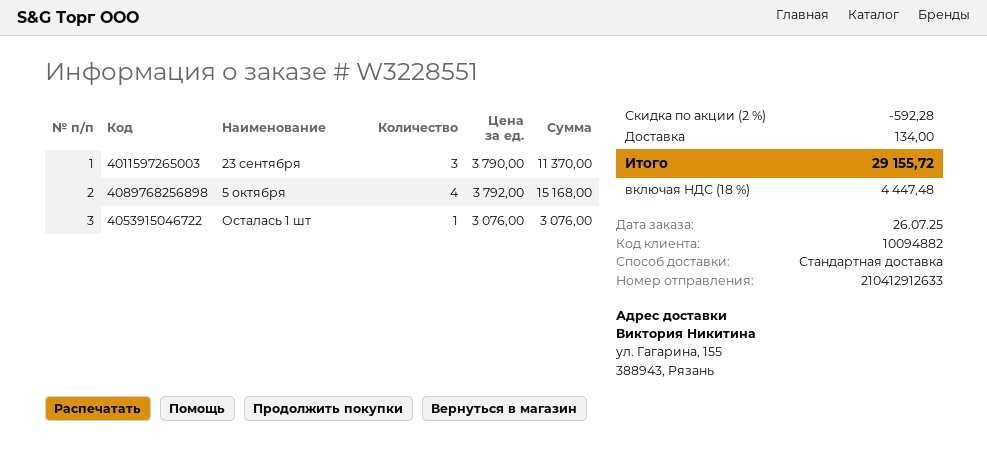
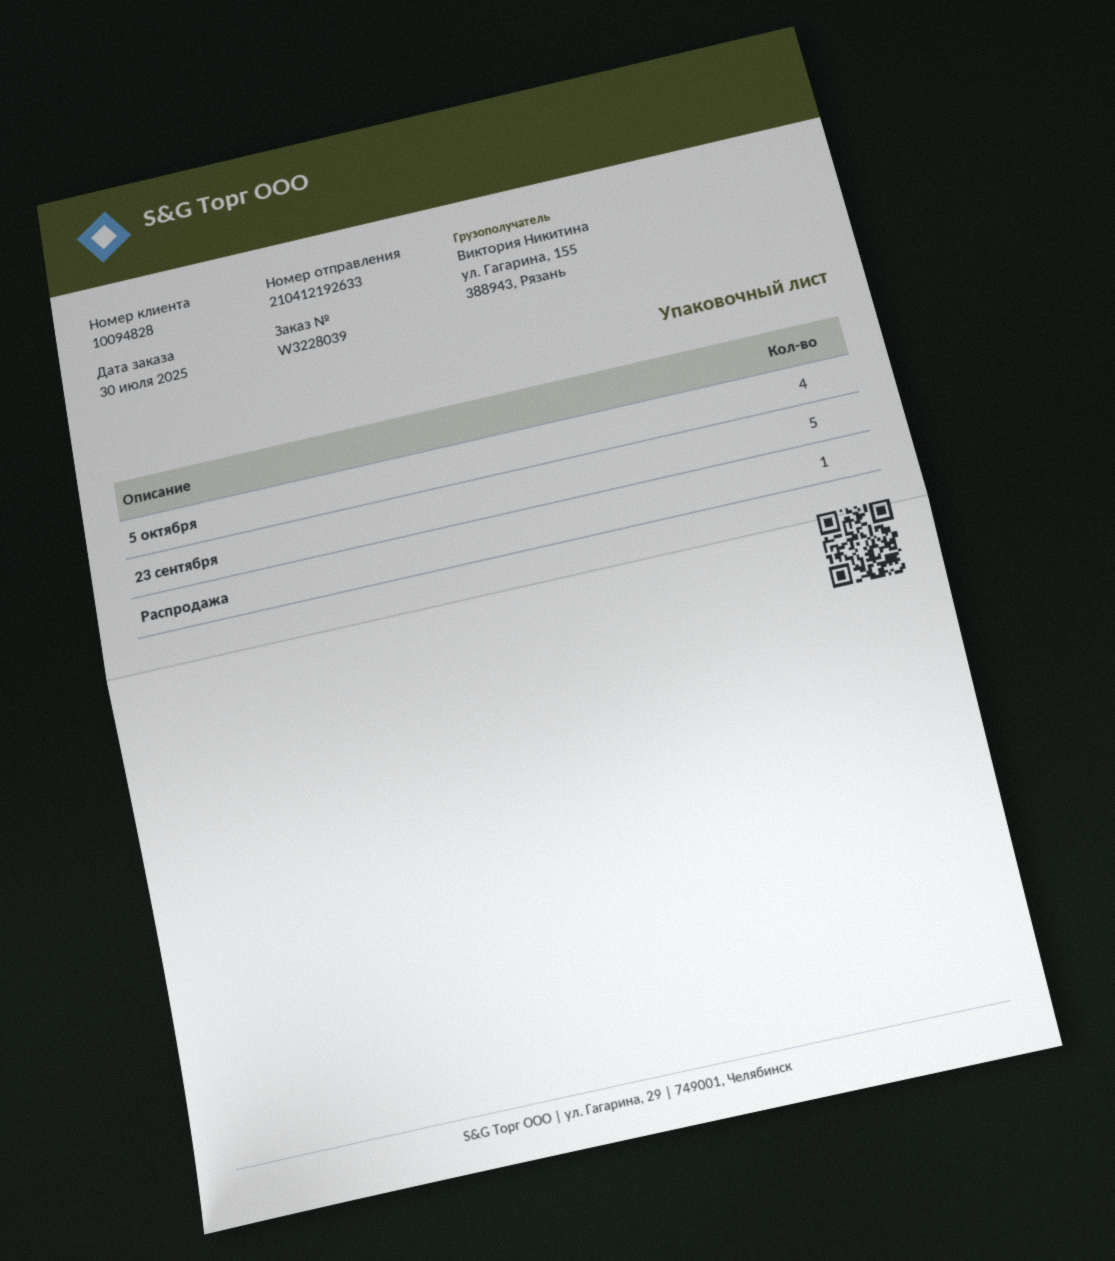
order number: W3228551 -> W3228039
order date: 2025-07-26 -> 2025-07-30
customer number: 10094882 -> 10094828
tracking number: 210412912633 -> 210412192633
23 сентября: 3 -> 5
Осталась 1 шт: 1 -> none
Распродажа: none -> 1

